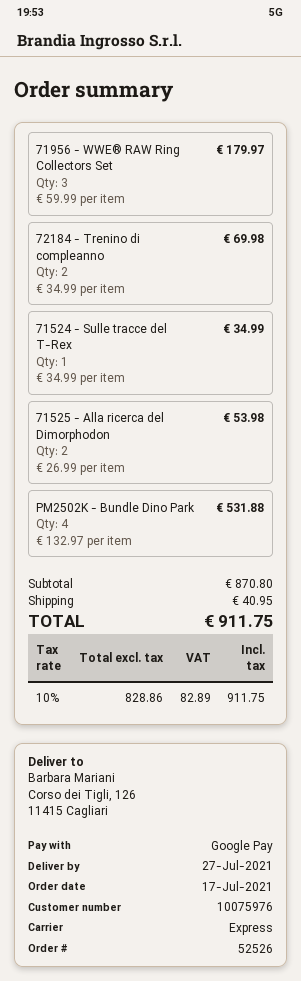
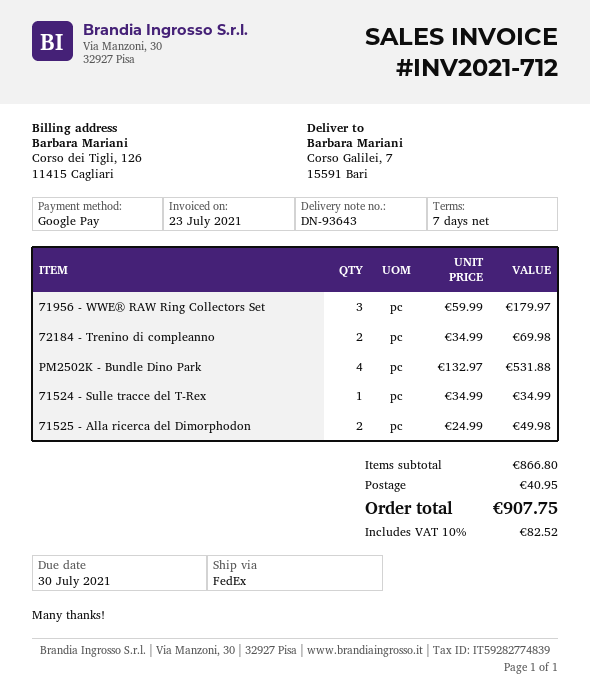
shipping method: express -> FedEx
ship to: Corso dei Tigli, 126, 11415 Cagliari -> Corso Galilei, 7, 15591 Bari
71525 - Alla ricerca del Dimorphodon: 2 x 26.99 = 53.98 -> 2 x 24.99 = 49.98
subtotal: 870.80 -> 866.80
tax: 10% = 82.89 -> 10% = 82.52
total: 911.75 -> 907.75

